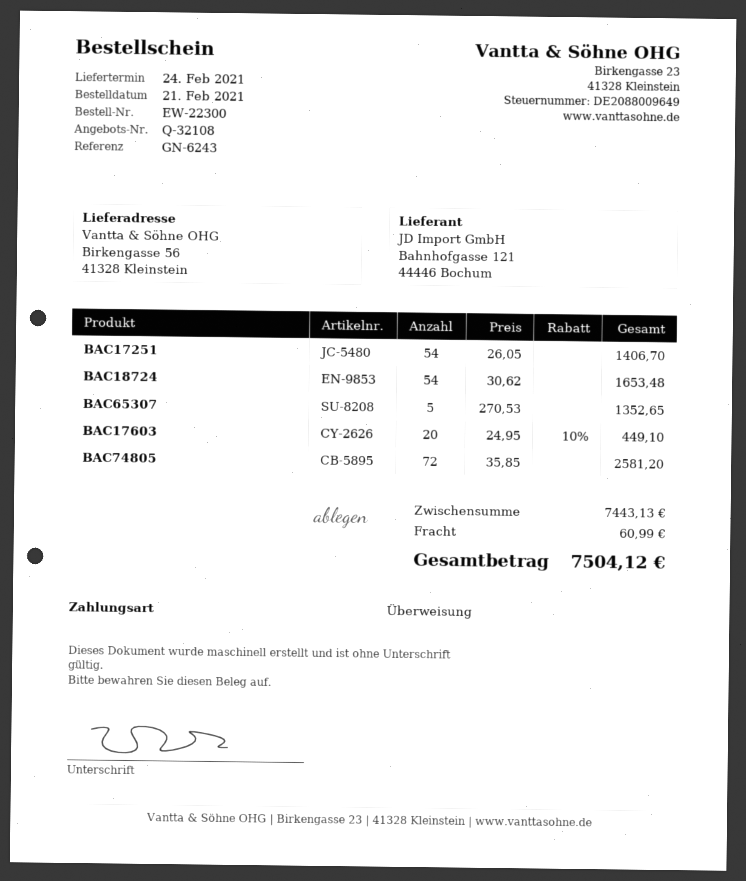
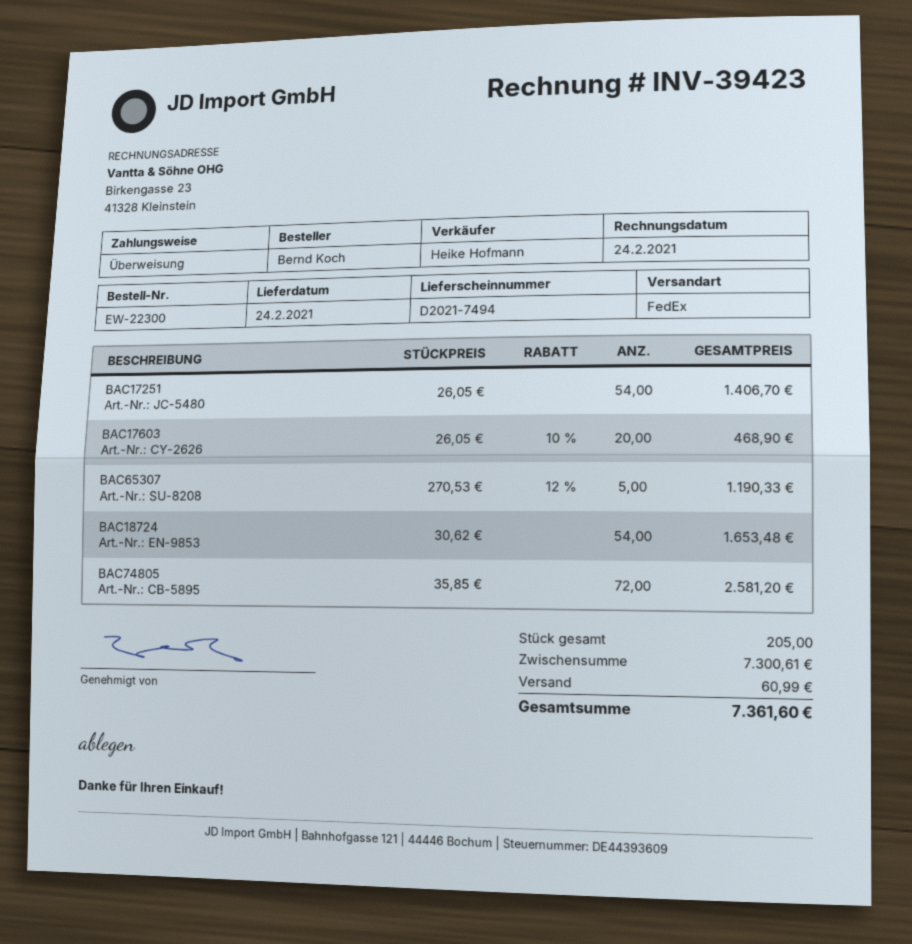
BAC65307: 5 x 270.53 = 1352.65 -> 5 x 270.53 - 12% = 1190.33
BAC17603: 20 x 24.95 - 10% = 449.10 -> 20 x 26.05 - 10% = 468.90
subtotal: 7443.13 -> 7300.61
total: 7504.12 -> 7361.60

